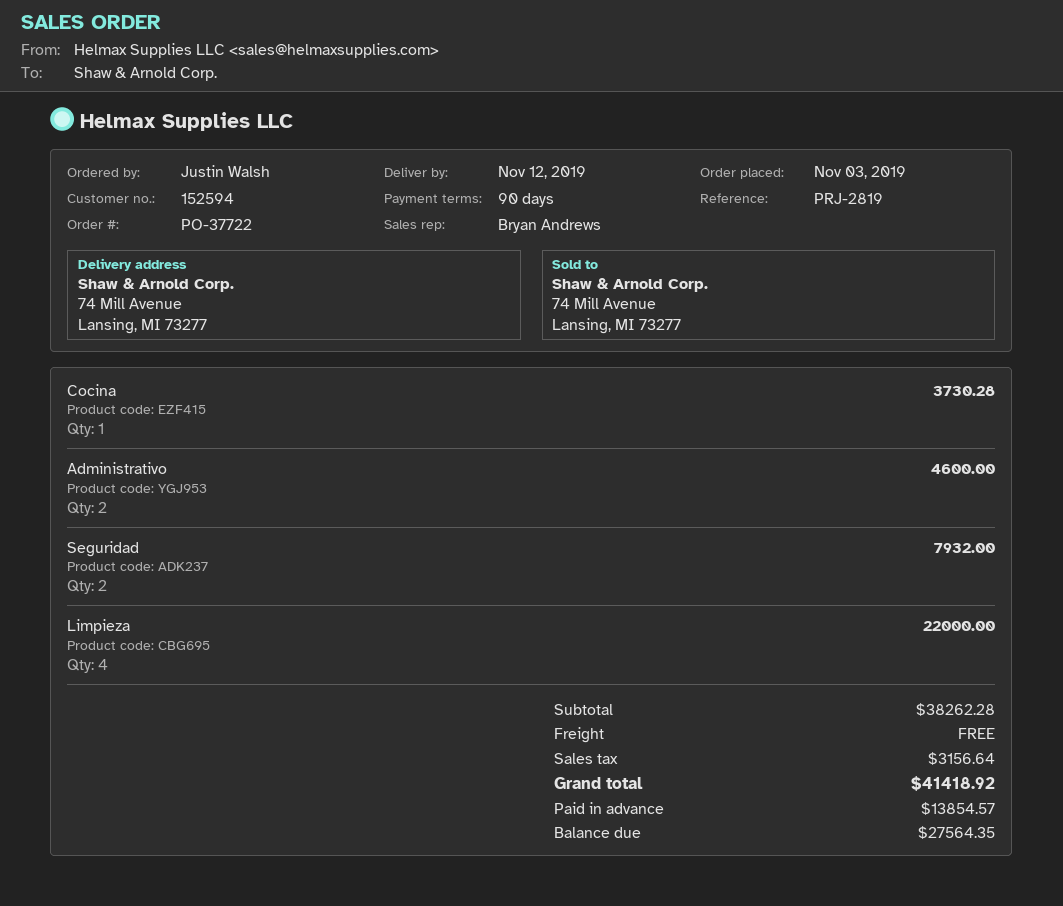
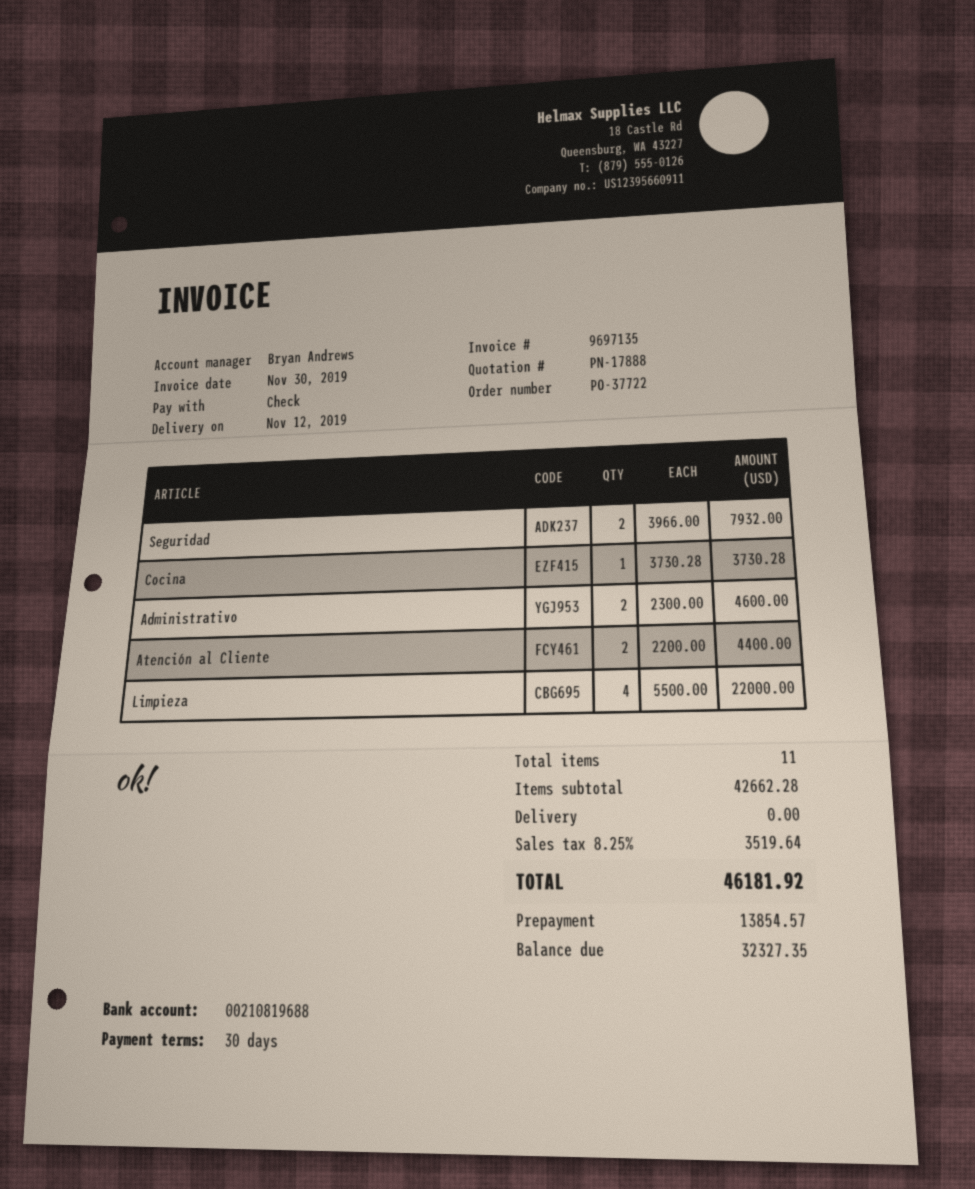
payment terms: 90 days -> 30 days
Atención al Cliente: none -> 2 for 4400.00
subtotal: 38262.28 -> 42662.28
tax: 3156.64 -> 3519.64
total: 41418.92 -> 46181.92
balance: 27564.35 -> 32327.35

